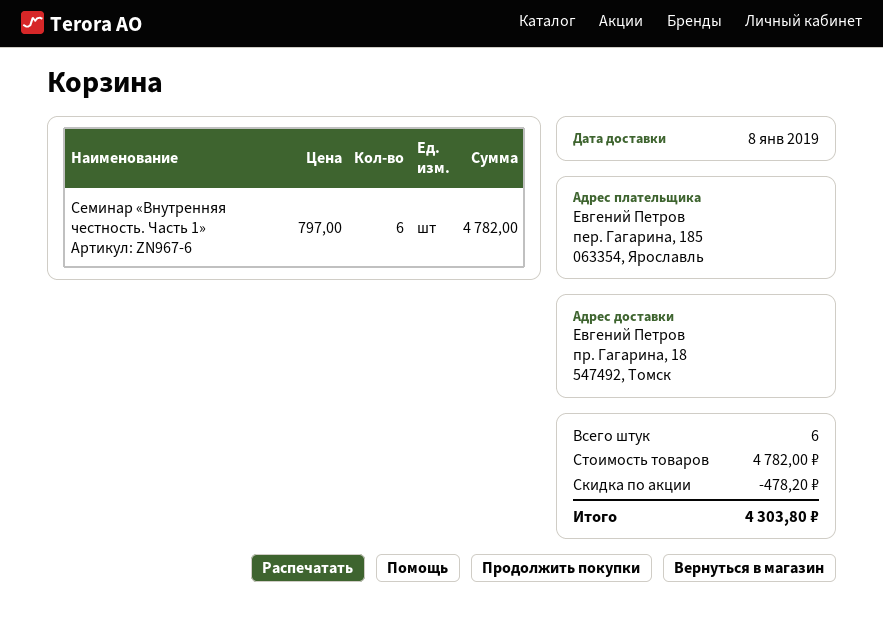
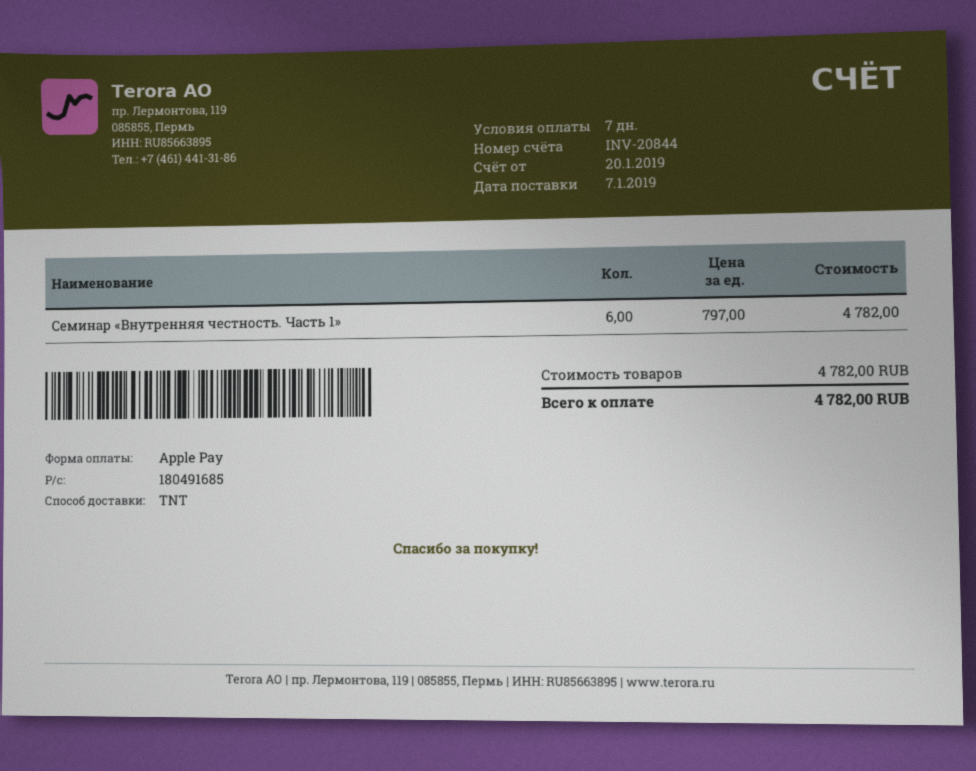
delivery date: 2019-01-08 -> 2019-01-07
discount: 478.20 -> none
total: 4303.80 -> 4782.00

